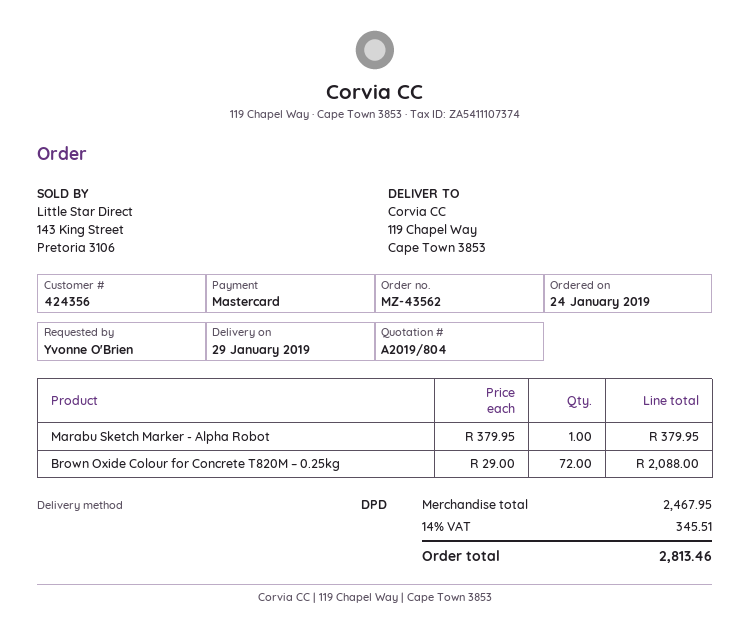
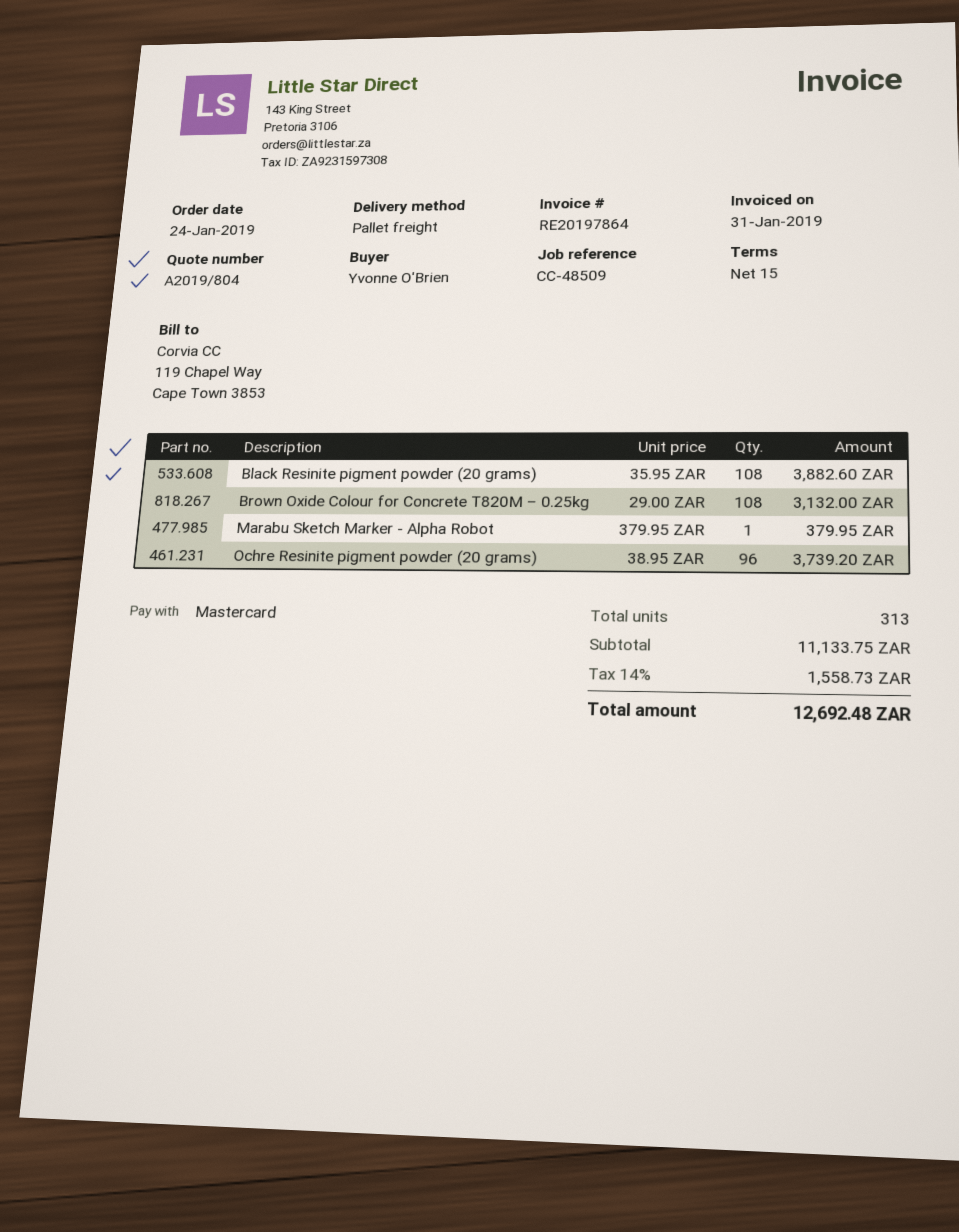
shipping method: DPD -> pallet freight
Brown Oxide Colour for Concrete T820M – 0.25kg: 72 x 29.00 = 2088.00 -> 108 x 29.00 = 3132.00
Black Resinite pigment powder (20 grams): none -> 108 x 35.95 = 3882.60
Ochre Resinite pigment powder (20 grams): none -> 96 x 38.95 = 3739.20
subtotal: 2467.95 -> 11133.75
tax: 14% = 345.51 -> 14% = 1558.73
total: 2813.46 -> 12692.48

